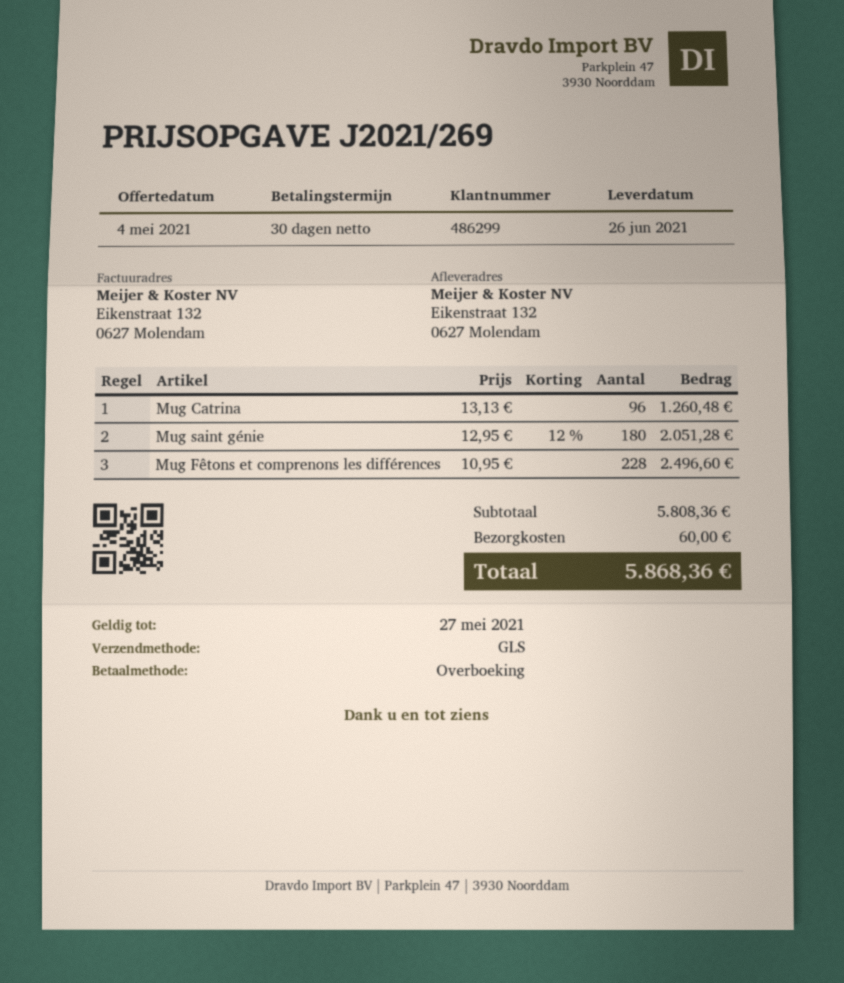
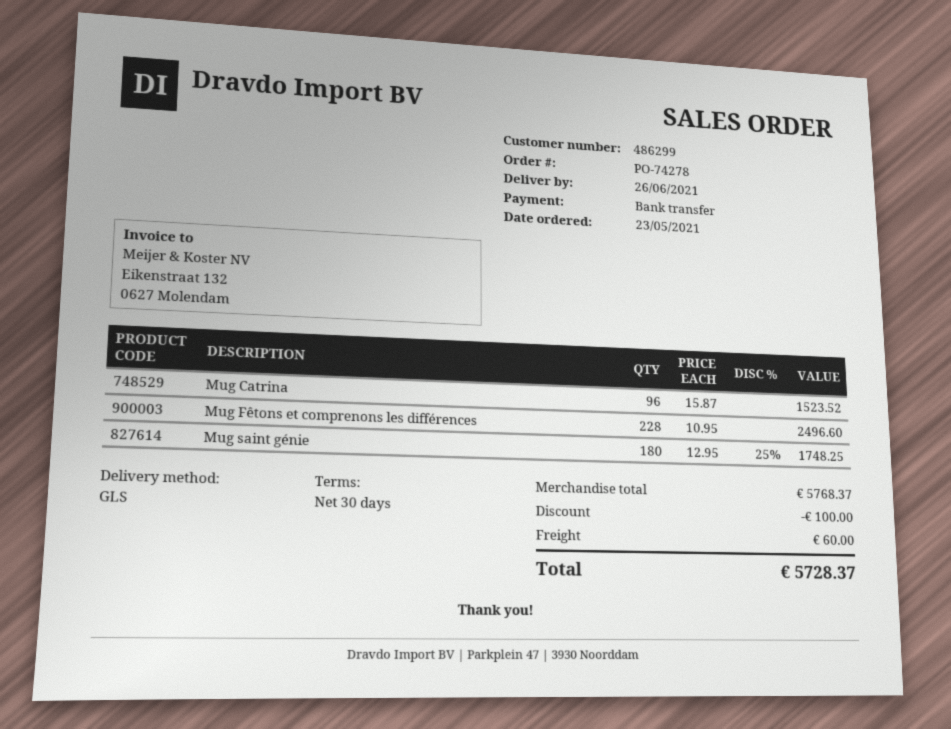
Mug Catrina: 96 x 13.13 = 1260.48 -> 96 x 15.87 = 1523.52
Mug saint génie: 180 x 12.95 - 12% = 2051.28 -> 180 x 12.95 - 25% = 1748.25
subtotal: 5808.36 -> 5768.37
discount: none -> 100.00
total: 5868.36 -> 5728.37

